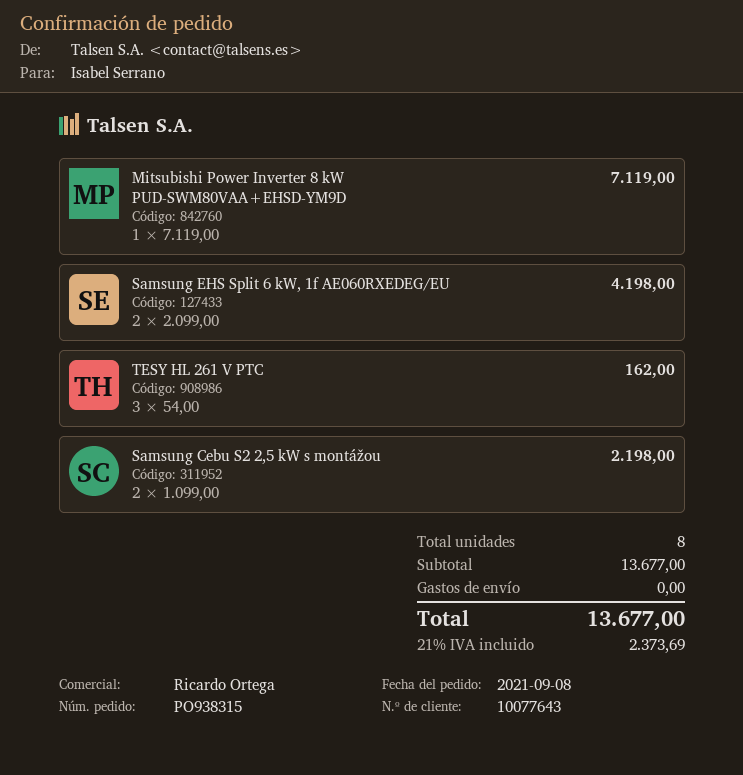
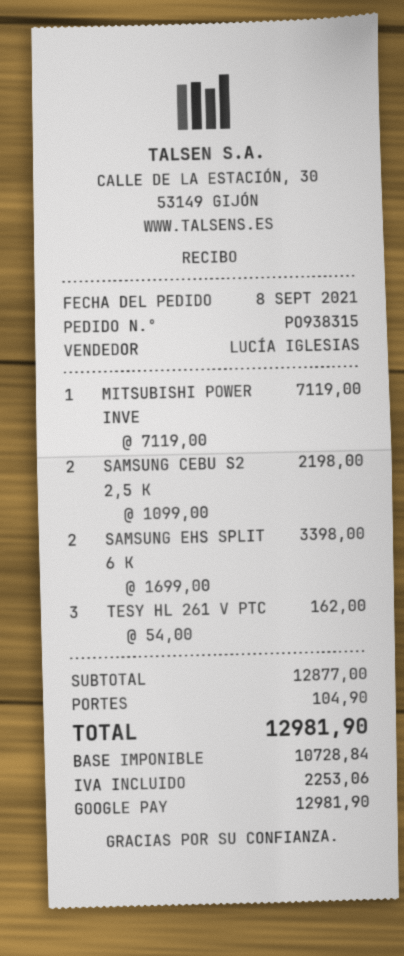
sales rep: Ricardo Ortega -> LUCÍA IGLESIAS
Samsung EHS Split 6 kW, 1f AE060RXEDEG/EU: 2 x 2099.00 = 4198.00 -> 2 x 1699.00 = 3398.00
subtotal: 13677.00 -> 12877.00
shipping: 0.00 -> 104.90
tax: 2373.69 -> 2253.06
total: 13677.00 -> 12981.90

